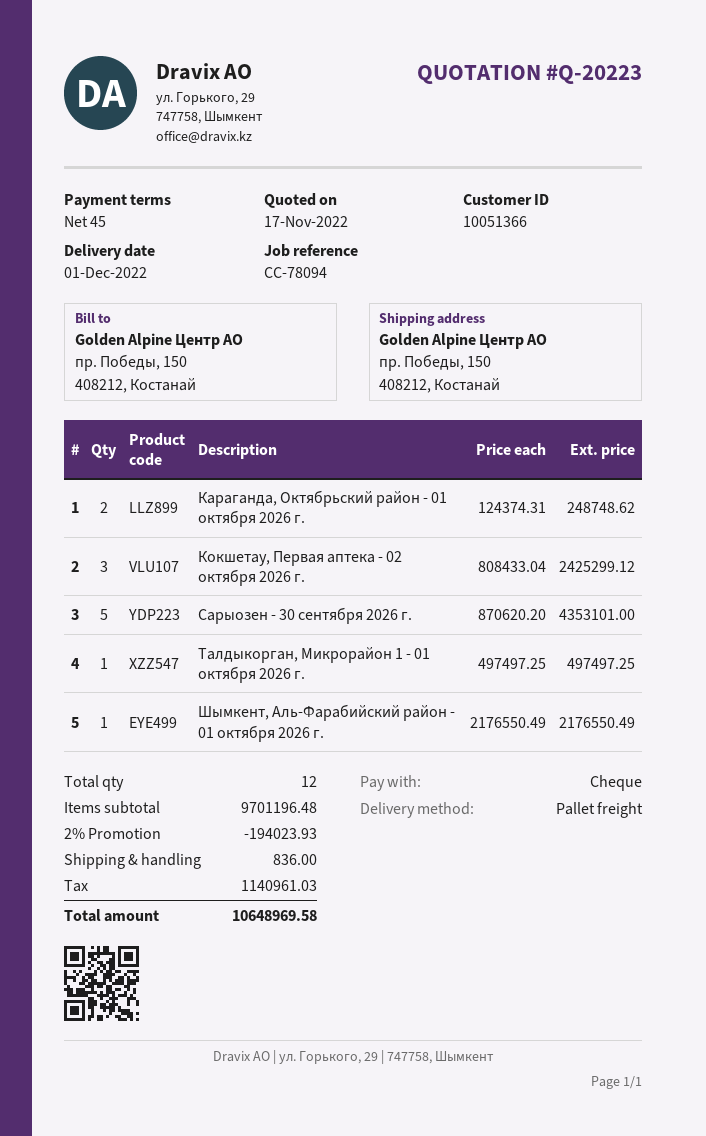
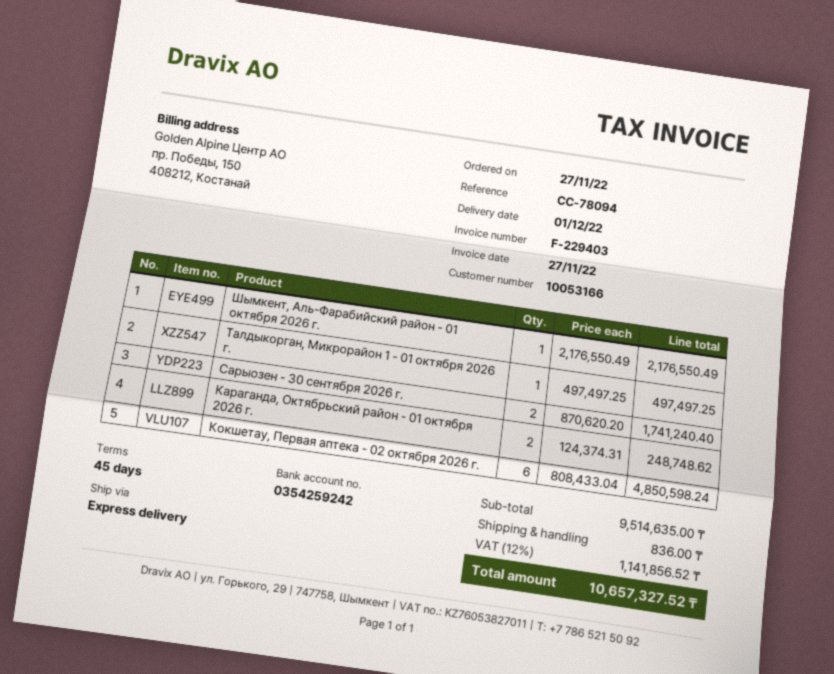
customer number: 10051366 -> 10053166
shipping method: pallet freight -> express
Кокшетау, Первая аптека - 02 октября 2026 г.: 3 x 808433.04 = 2425299.12 -> 6 x 808433.04 = 4850598.24
Сарыозен - 30 сентября 2026 г.: 5 x 870620.20 = 4353101.00 -> 2 x 870620.20 = 1741240.40
subtotal: 9701196.48 -> 9514635.00
discount: 2% = 194023.93 -> none
tax: 1140961.03 -> 1141856.52
total: 10648969.58 -> 10657327.52

